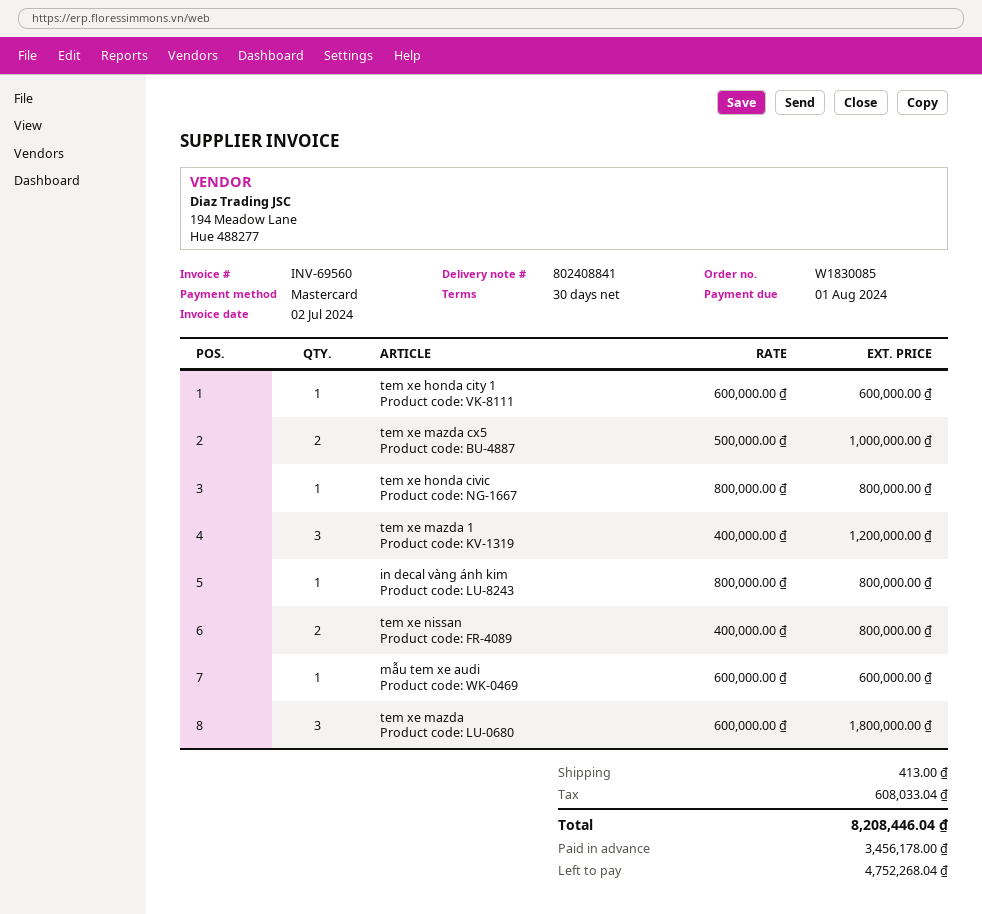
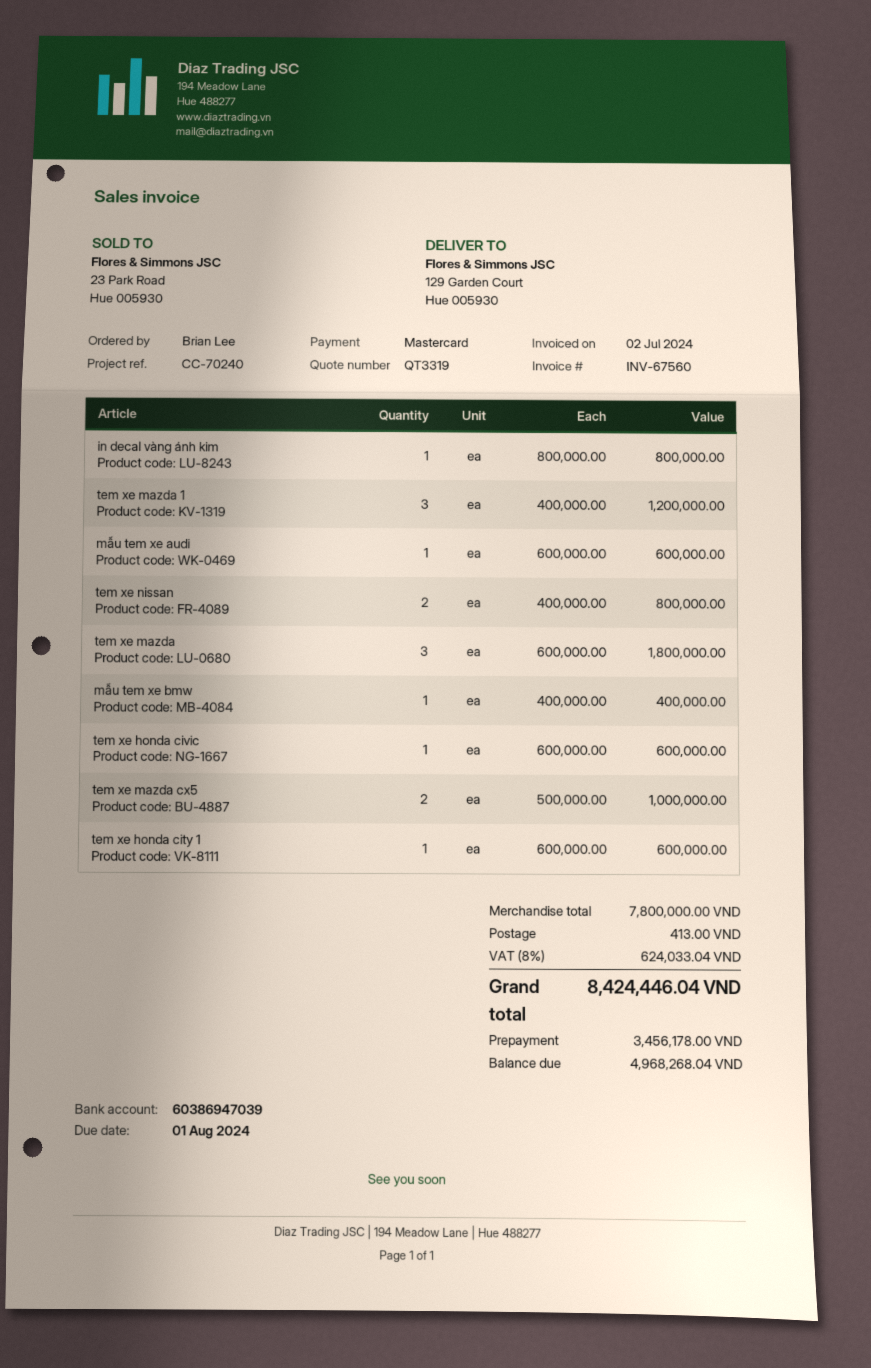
invoice number: INV-69560 -> INV-67560
tem xe honda civic: 1 x 800000.00 = 800000.00 -> 1 x 600000.00 = 600000.00
mẫu tem xe bmw: none -> 1 x 400000.00 = 400000.00
tax: 608033.04 -> 624033.04
total: 8208446.04 -> 8424446.04
balance: 4752268.04 -> 4968268.04

